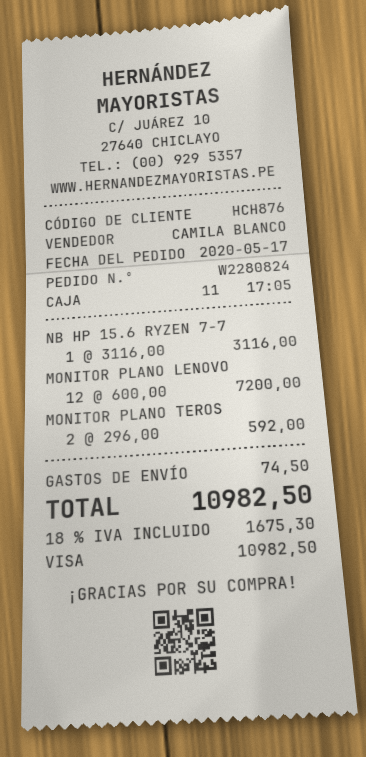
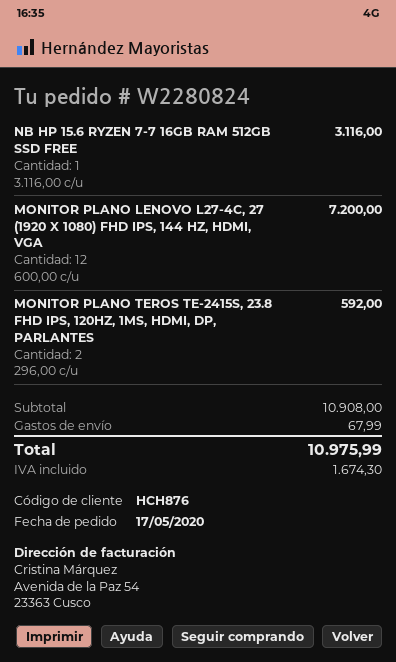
shipping: 74.50 -> 67.99
tax: 1675.30 -> 1674.30
total: 10982.50 -> 10975.99

